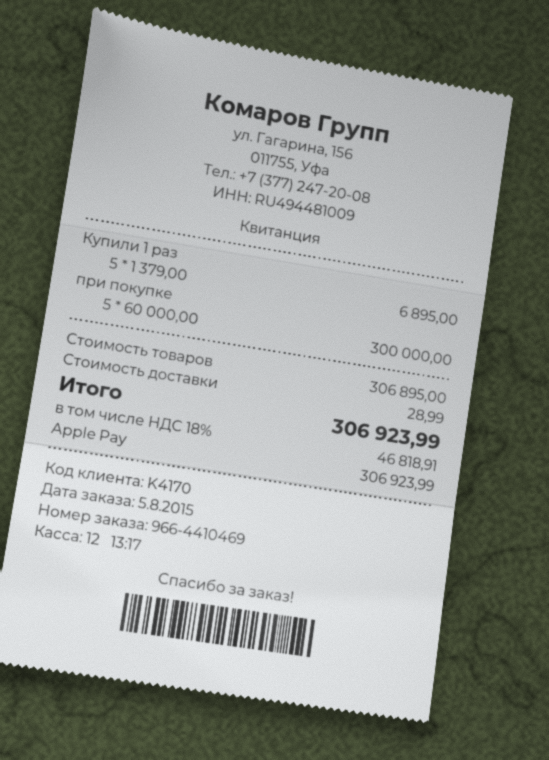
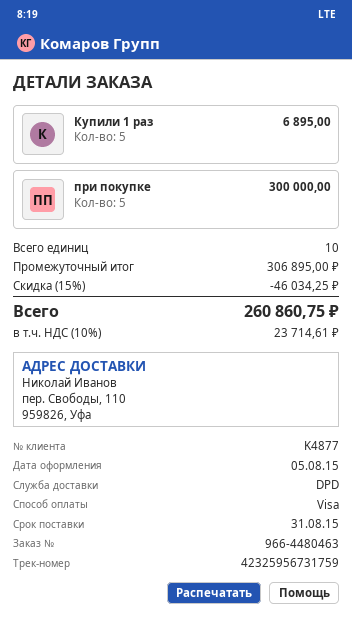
order number: 966-4410469 -> 966-4480463
customer number: K4170 -> K4877
payment method: Apple Pay -> Visa
discount: none -> 15% = 46034.25
shipping: 28.99 -> none
tax: 18% = 46818.91 -> 10% = 23714.61
total: 306923.99 -> 260860.75

